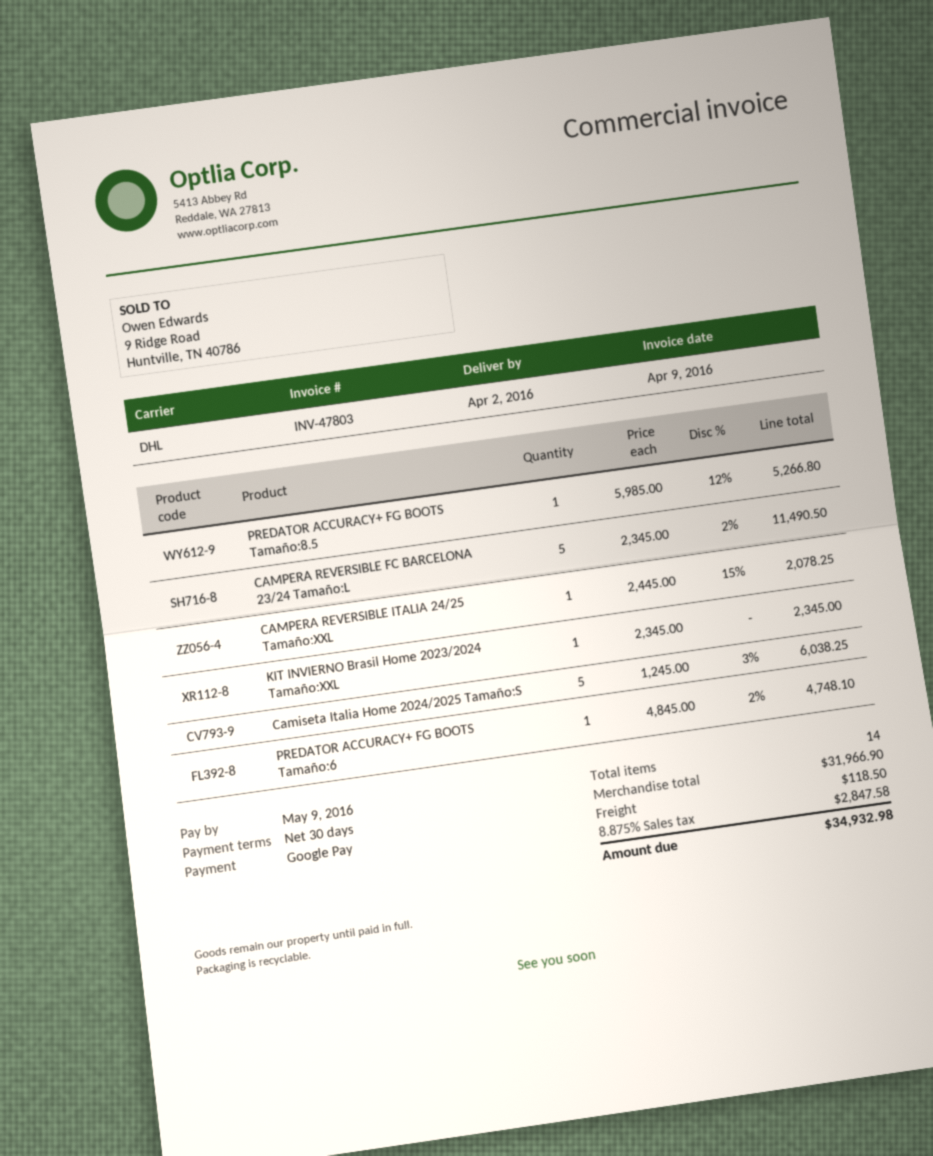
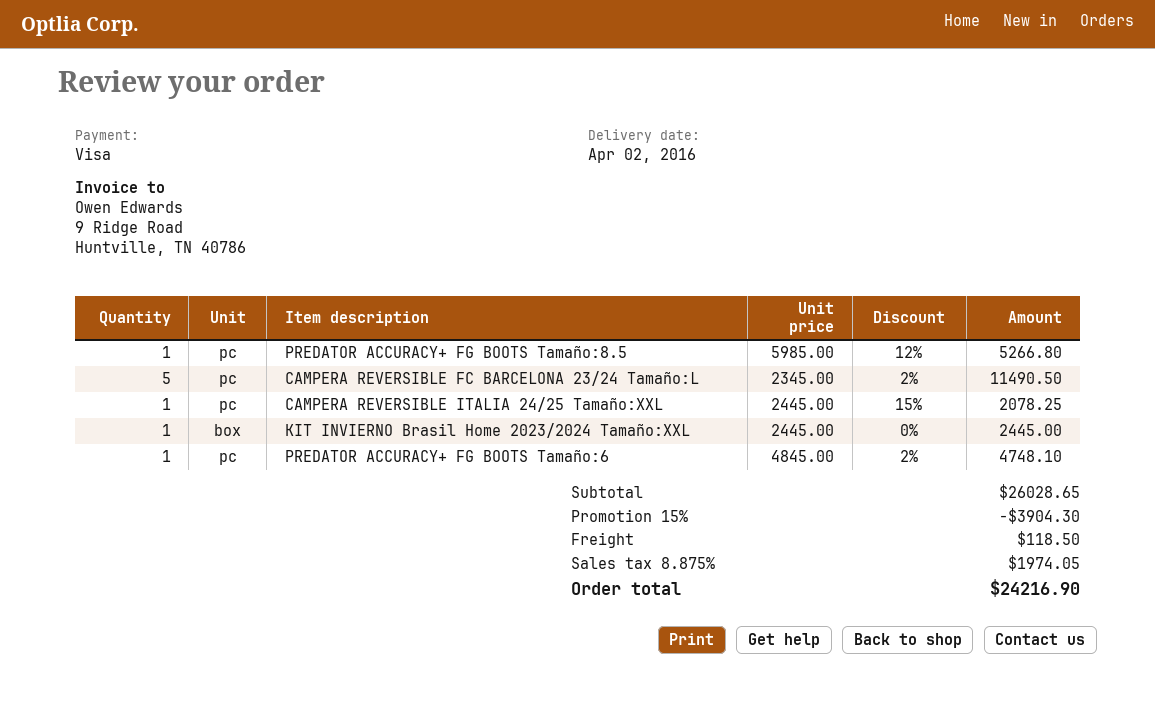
payment method: Google Pay -> Visa
KIT INVIERNO Brasil Home 2023/2024 Tamaño:XXL: 1 x 2345.00 = 2345.00 -> 1 x 2445.00 = 2445.00
Camiseta Italia Home 2024/2025 Tamaño:S: 5 x 1245.00 - 3% = 6038.25 -> none
subtotal: 31966.90 -> 26028.65
discount: none -> 15% = 3904.30
tax: 8.875% = 2847.58 -> 8.875% = 1974.05
total: 34932.98 -> 24216.90

